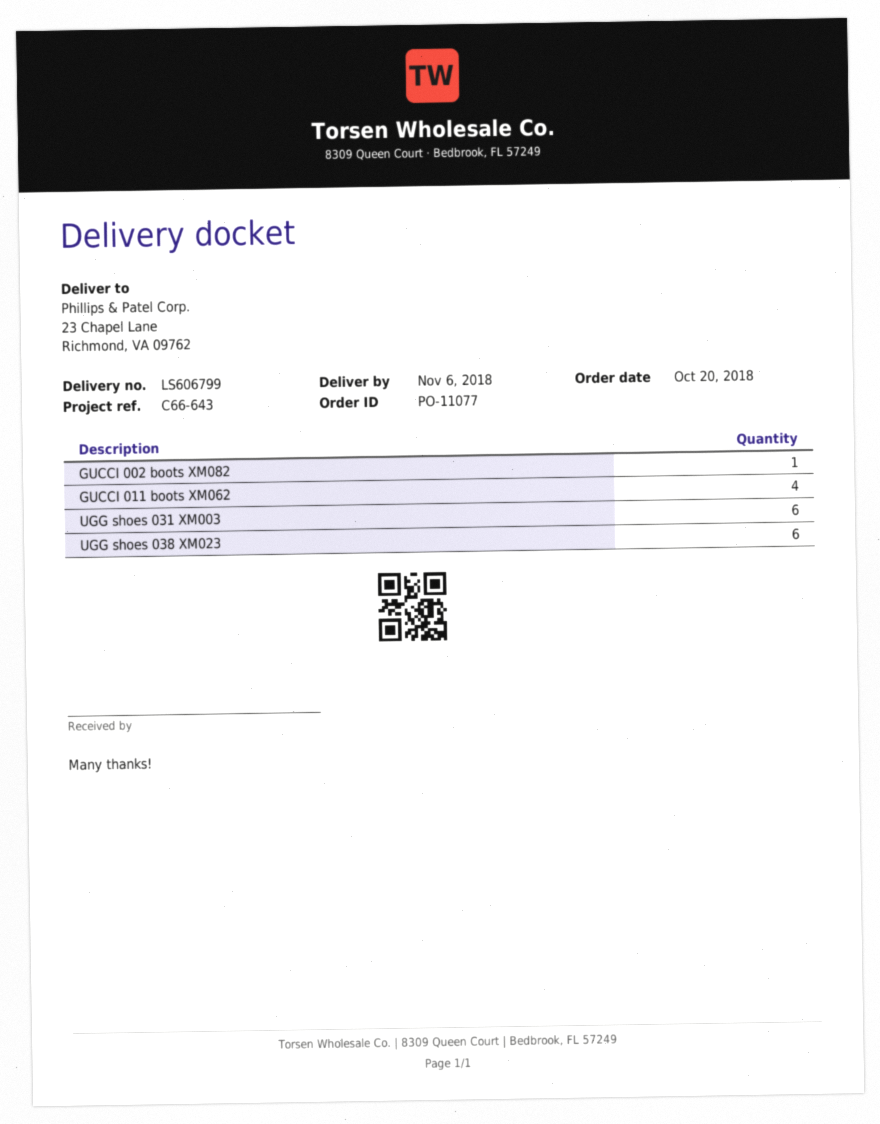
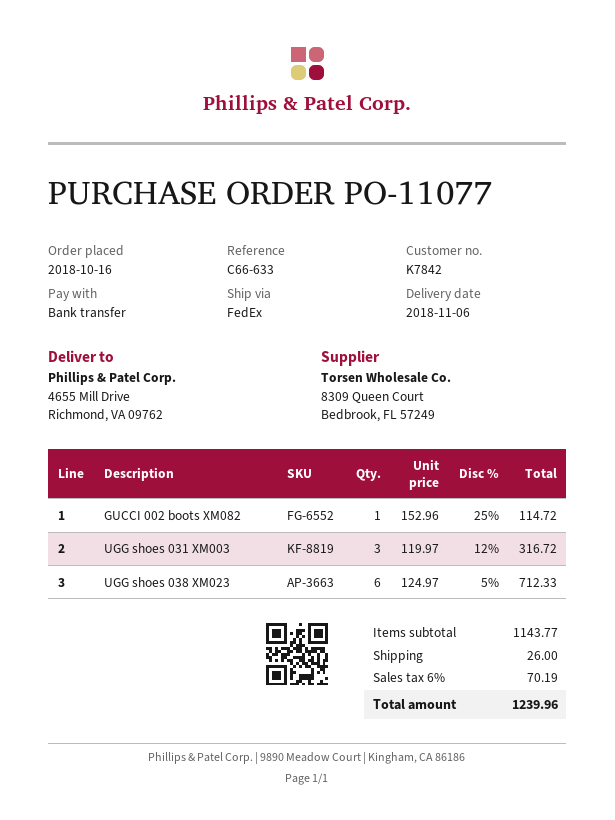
order date: 2018-10-20 -> 2018-10-16
reference: C66-643 -> C66-633
ship to: 23 Chapel Lane, Richmond, VA 09762 -> 4655 Mill Drive, Richmond, VA 09762
GUCCI 011 boots XM062: 4 -> none
UGG shoes 031 XM003: 6 -> 3

